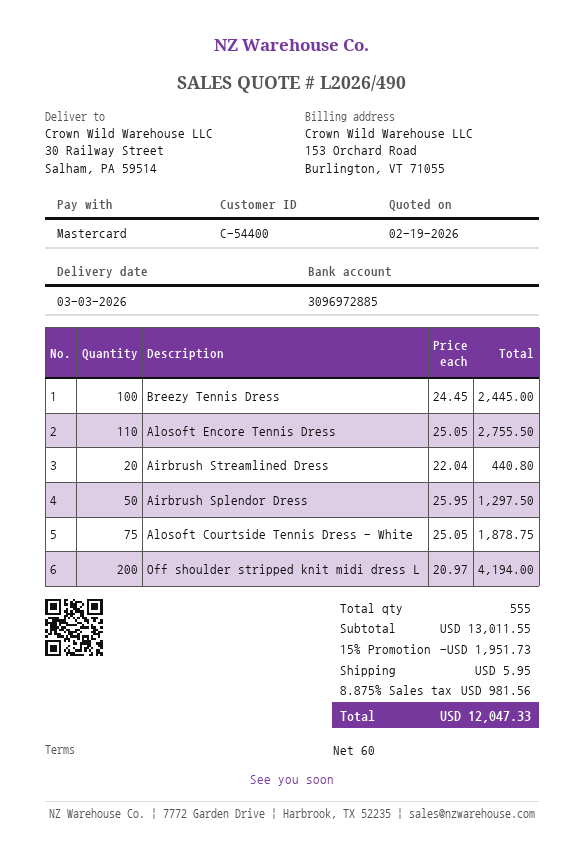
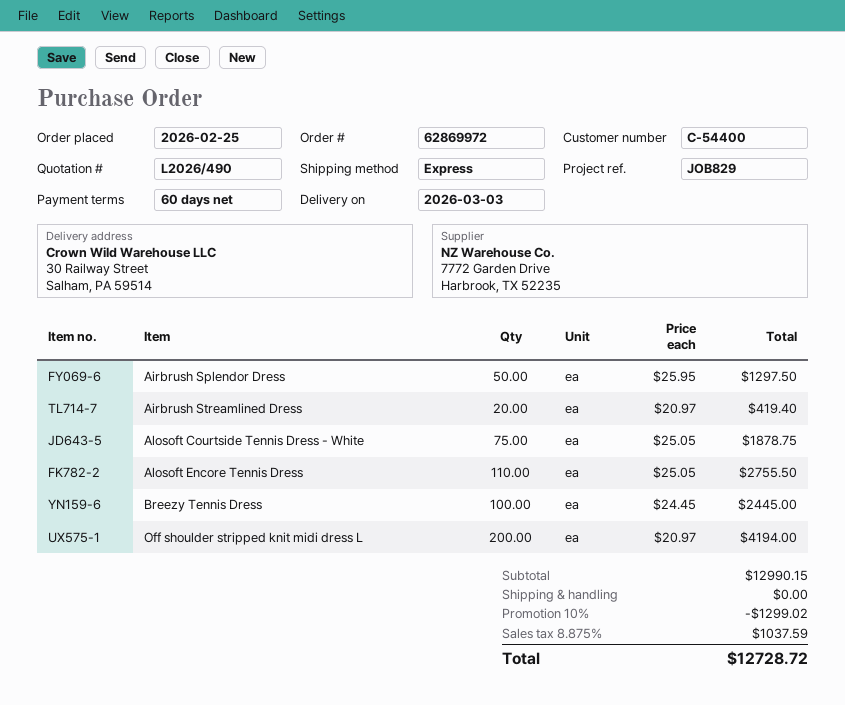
Airbrush Streamlined Dress: 20 x 22.04 = 440.80 -> 20 x 20.97 = 419.40
subtotal: 13011.55 -> 12990.15
discount: 15% = 1951.73 -> 10% = 1299.02
shipping: 5.95 -> 0.00
tax: 8.875% = 981.56 -> 8.875% = 1037.59
total: 12047.33 -> 12728.72

